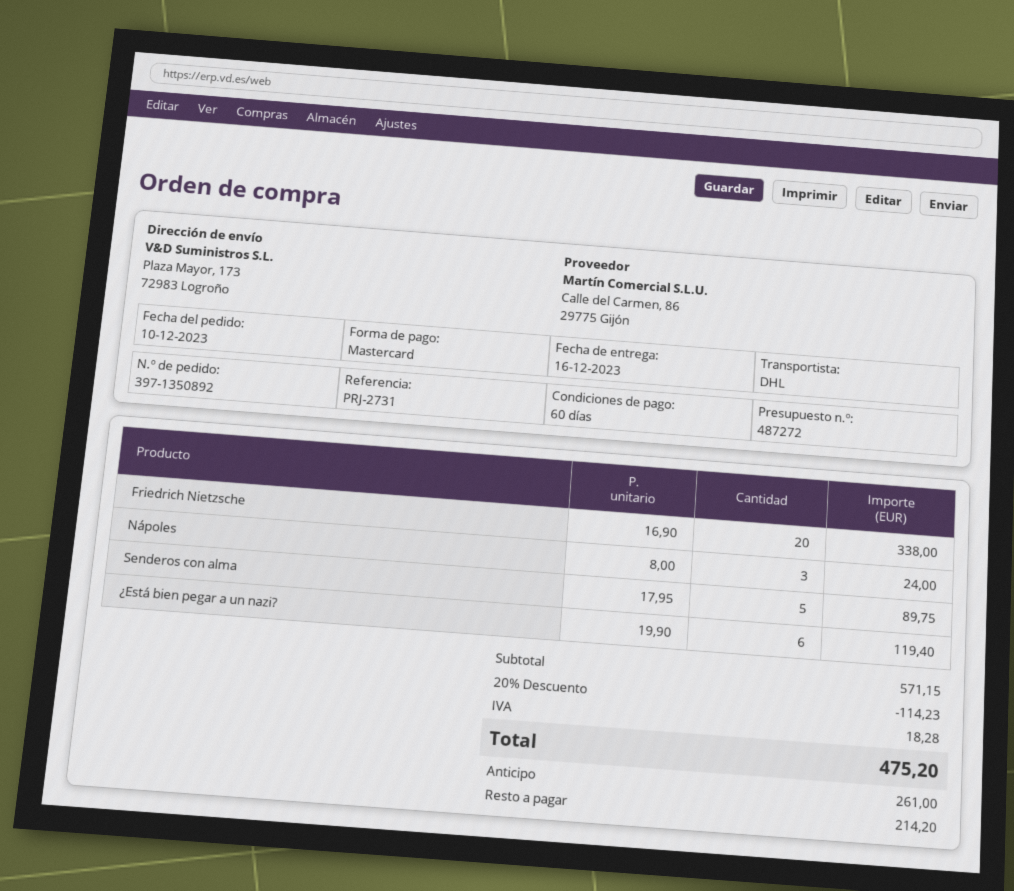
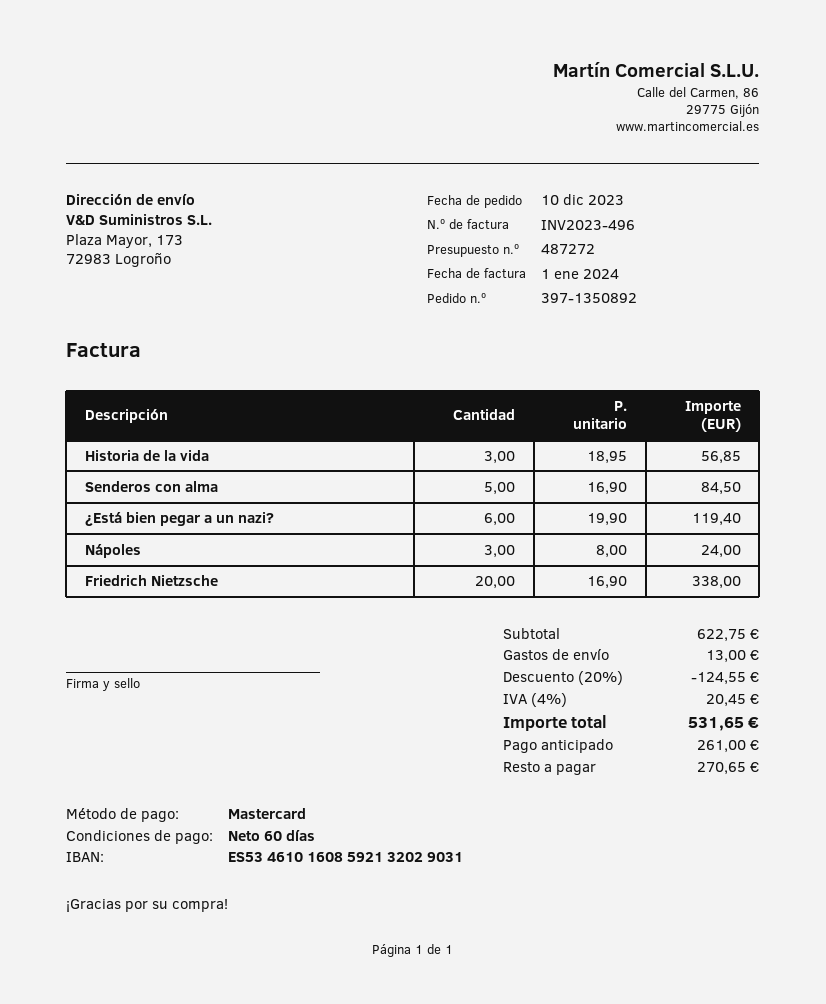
Senderos con alma: 5 x 17.95 = 89.75 -> 5 x 16.90 = 84.50
Historia de la vida: none -> 3 x 18.95 = 56.85
subtotal: 571.15 -> 622.75
discount: 20% = 114.23 -> 20% = 124.55
shipping: none -> 13.00
tax: 18.28 -> 20.45
total: 475.20 -> 531.65
balance: 214.20 -> 270.65

